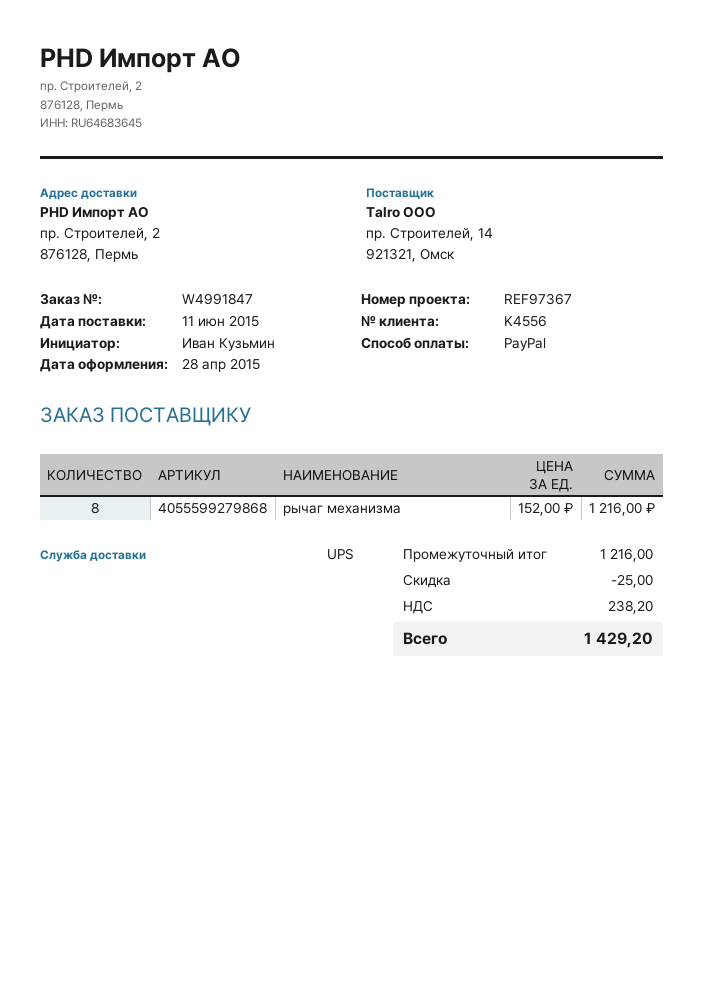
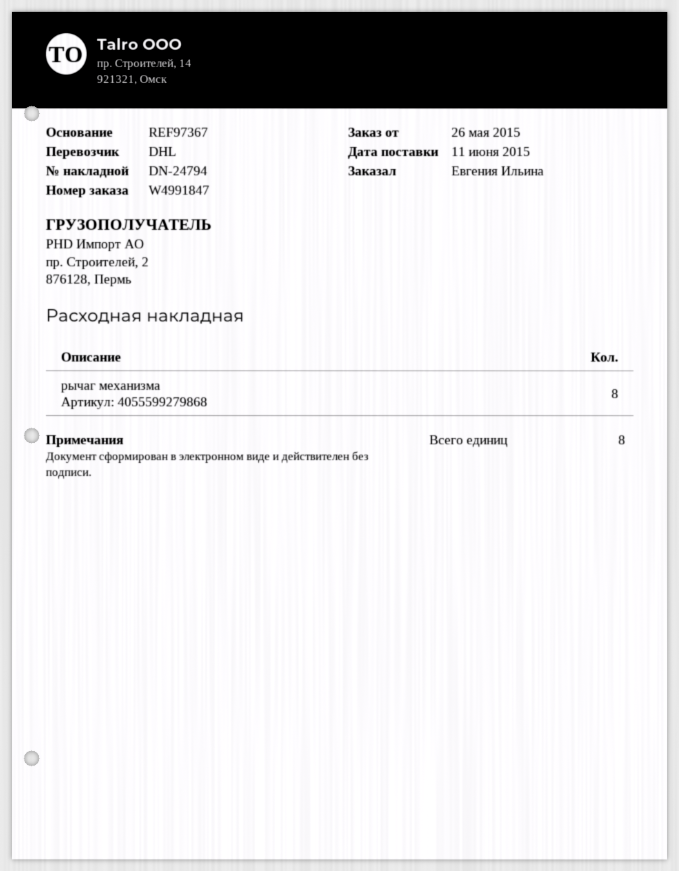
order date: 2015-04-28 -> 2015-05-26
ordered by: Иван Кузьмин -> Евгения Ильина
shipping method: UPS -> DHL

